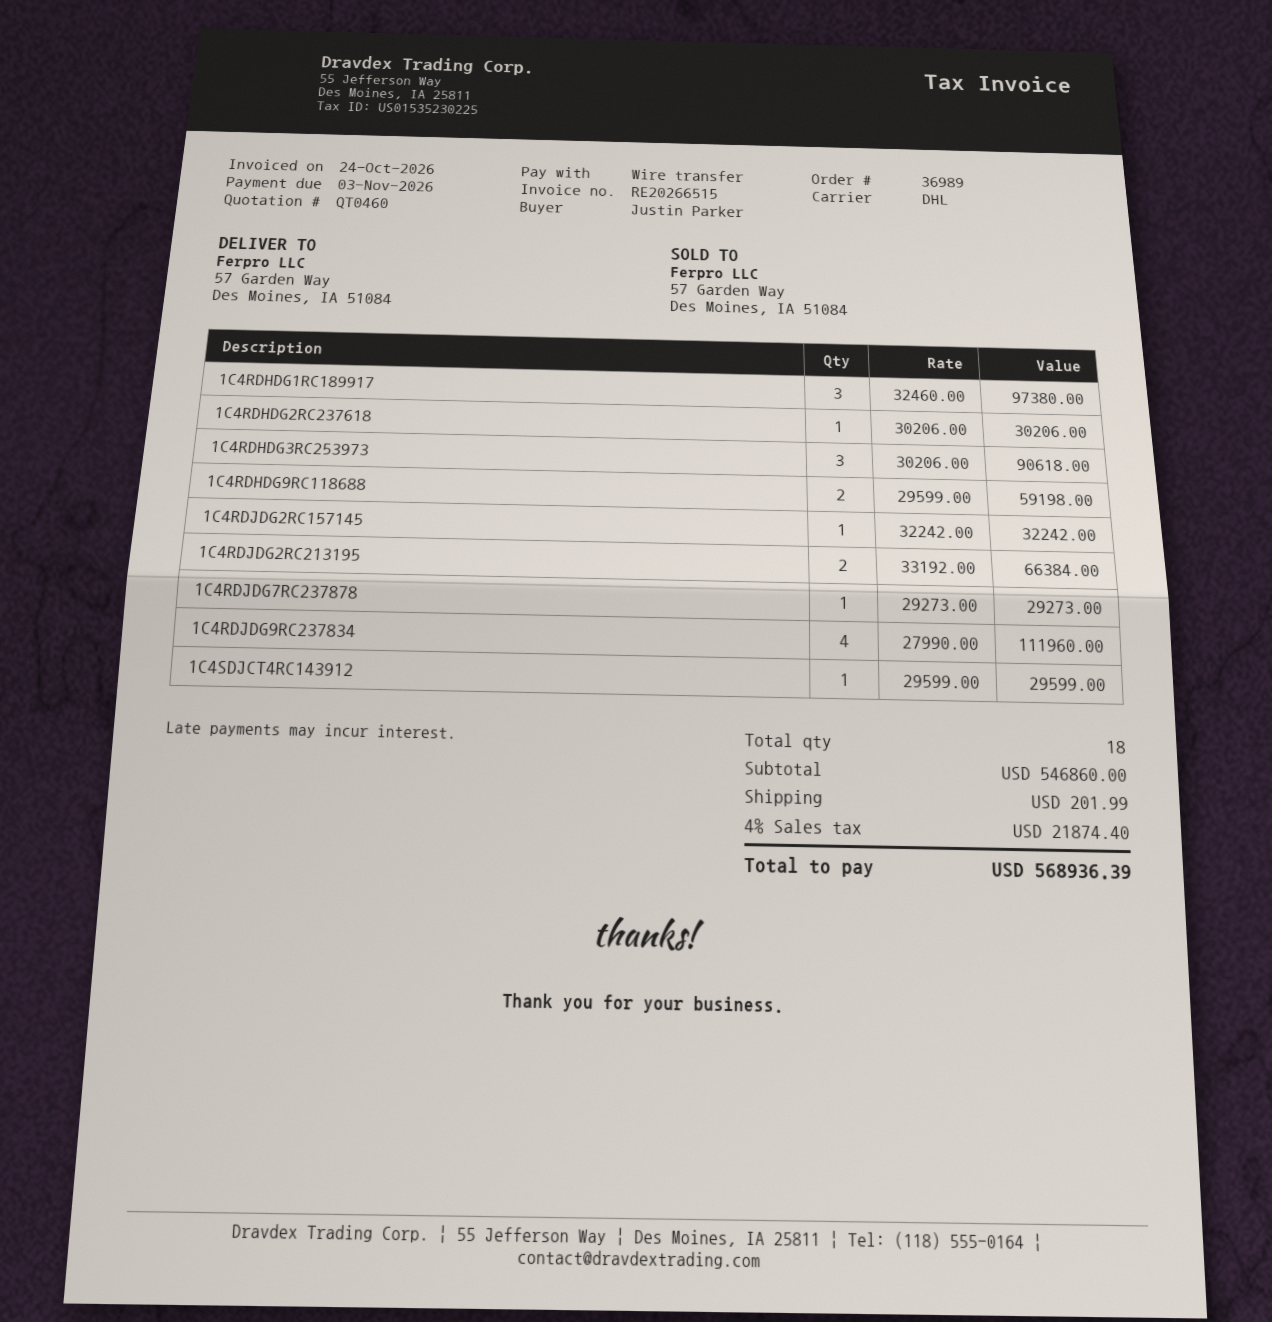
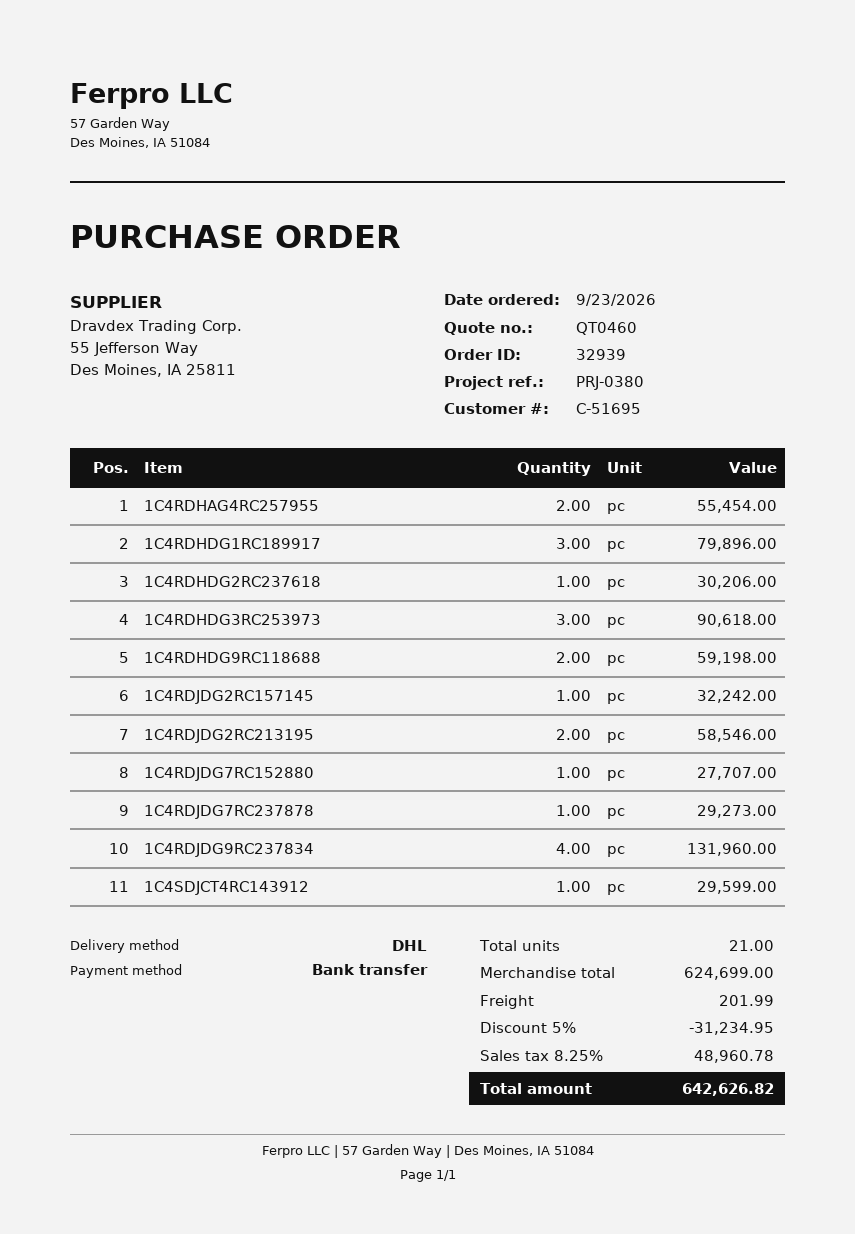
order number: 36989 -> 32939
1C4RDHDG1RC189917: 3 for 97380.00 -> 3 for 79896.00
1C4RDJDG2RC213195: 2 for 66384.00 -> 2 for 58546.00
1C4RDJDG9RC237834: 4 for 111960.00 -> 4 for 131960.00
1C4RDHAG4RC257955: none -> 2 for 55454.00
1C4RDJDG7RC152880: none -> 1 for 27707.00
total quantity: 18 -> 21
subtotal: 546860.00 -> 624699.00
discount: none -> 5% = 31234.95
tax: 4% = 21874.40 -> 8.25% = 48960.78
total: 568936.39 -> 642626.82

